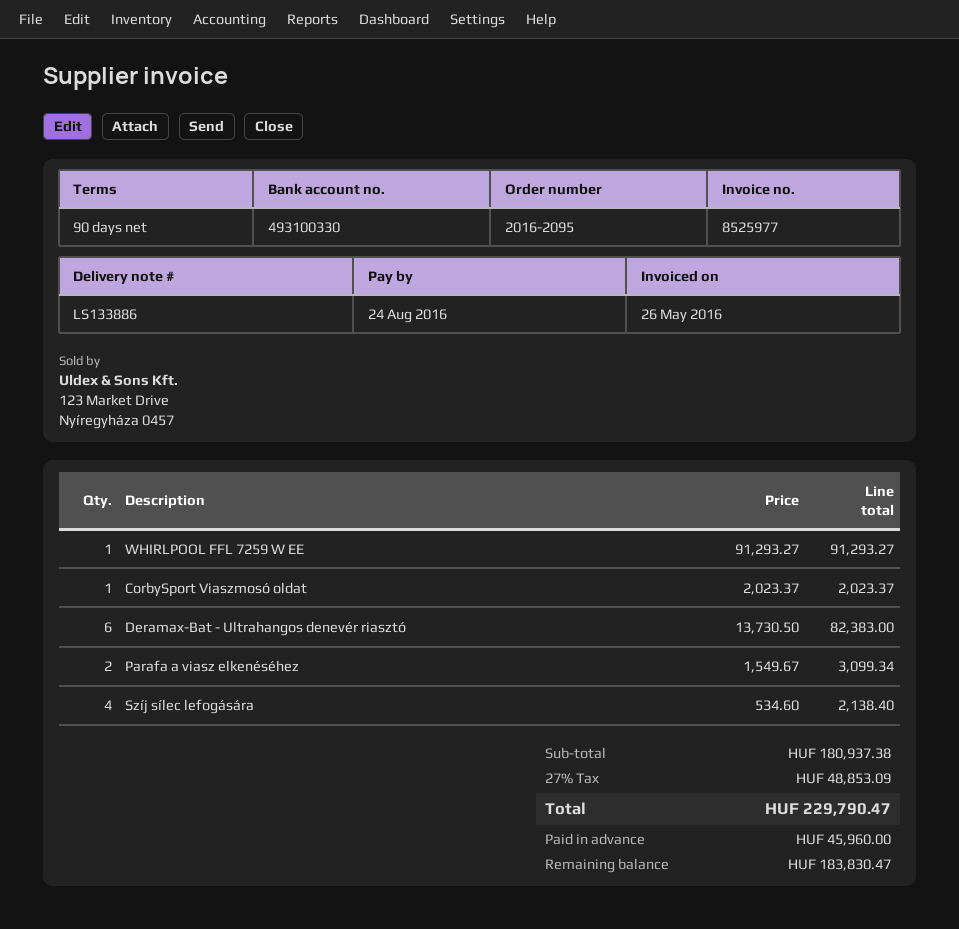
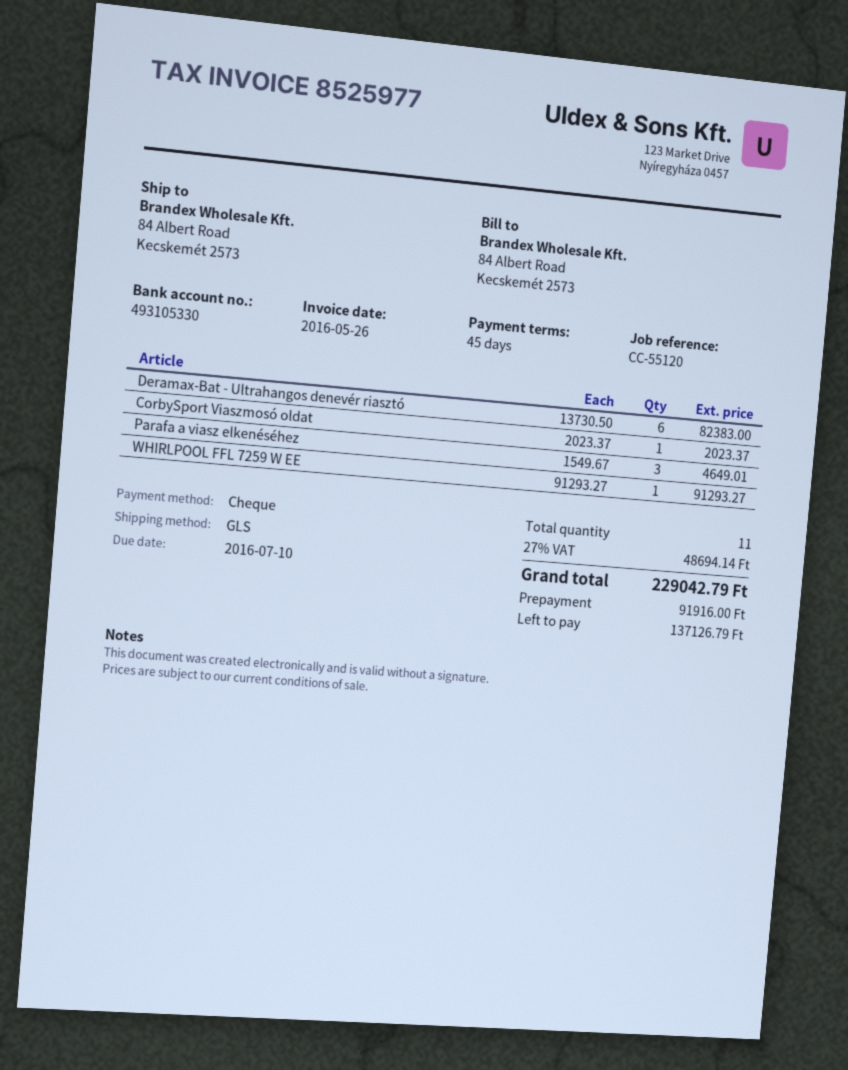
payment terms: 90 days -> 45 days
due date: 2016-08-24 -> 2016-07-10
bank account: 493100330 -> 493105330
Parafa a viasz elkenéséhez: 2 x 1549.67 = 3099.34 -> 3 x 1549.67 = 4649.01
Szíj sílec lefogására: 4 x 534.60 = 2138.40 -> none
tax: 27% = 48853.09 -> 27% = 48694.14
total: 229790.47 -> 229042.79
deposit: 45960.00 -> 91916.00
balance: 183830.47 -> 137126.79

